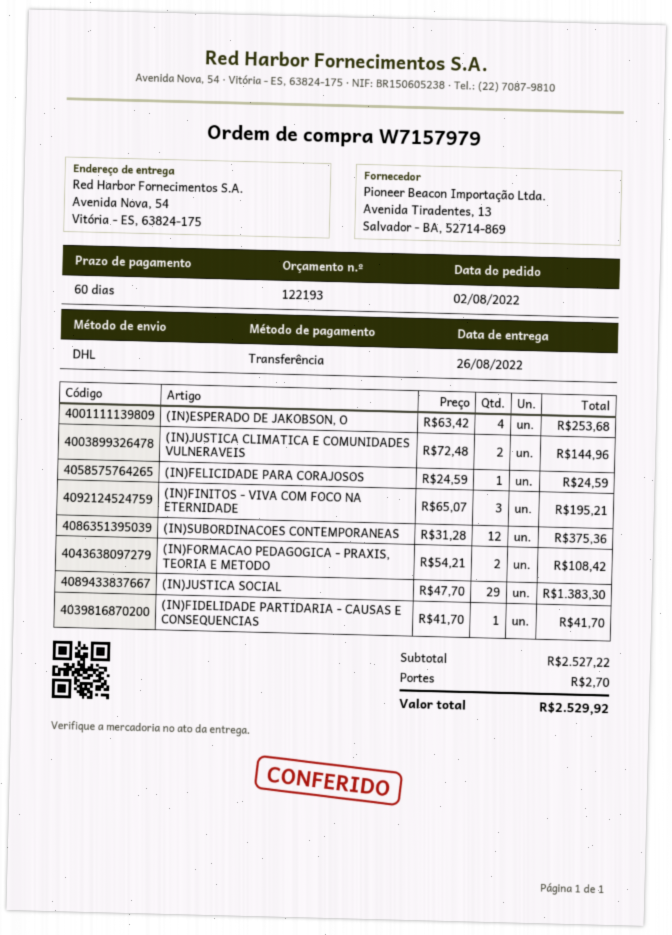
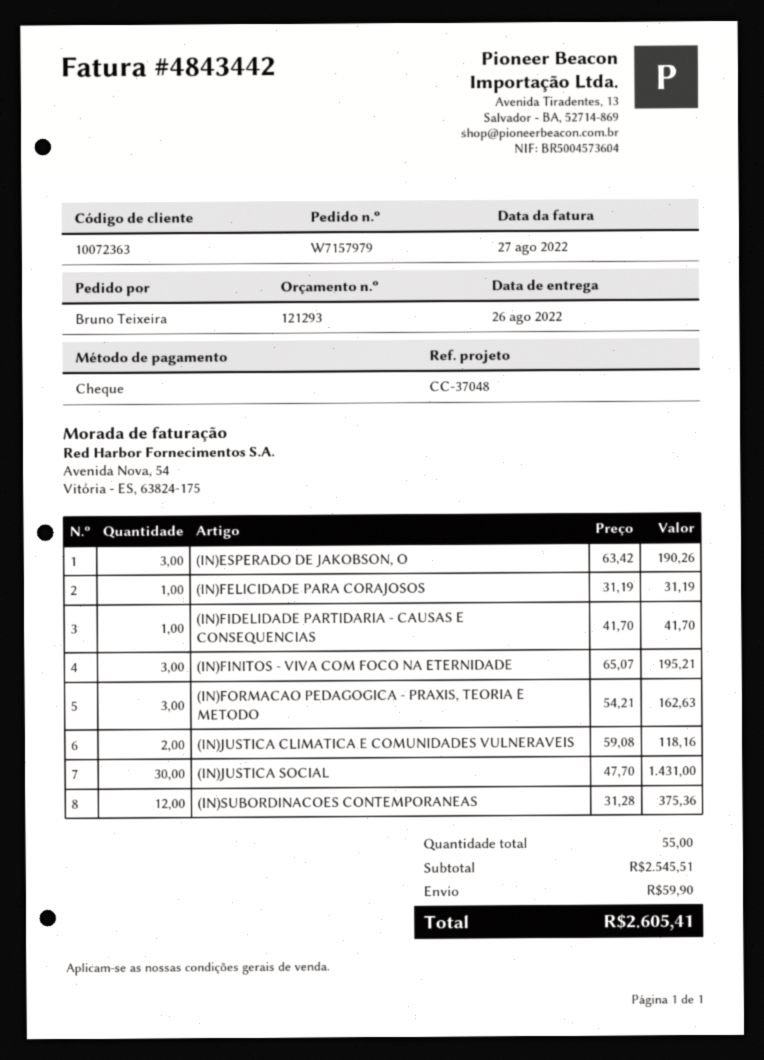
quote number: 122193 -> 121293
payment method: bank transfer -> cheque
(IN)ESPERADO DE JAKOBSON, O: 4 x 63.42 = 253.68 -> 3 x 63.42 = 190.26
(IN)JUSTICA CLIMATICA E COMUNIDADES VULNERAVEIS: 2 x 72.48 = 144.96 -> 2 x 59.08 = 118.16
(IN)FELICIDADE PARA CORAJOSOS: 1 x 24.59 = 24.59 -> 1 x 31.19 = 31.19
(IN)FORMACAO PEDAGOGICA - PRAXIS, TEORIA E METODO: 2 x 54.21 = 108.42 -> 3 x 54.21 = 162.63
(IN)JUSTICA SOCIAL: 29 x 47.70 = 1383.30 -> 30 x 47.70 = 1431.00
subtotal: 2527.22 -> 2545.51
shipping: 2.70 -> 59.90
total: 2529.92 -> 2605.41

